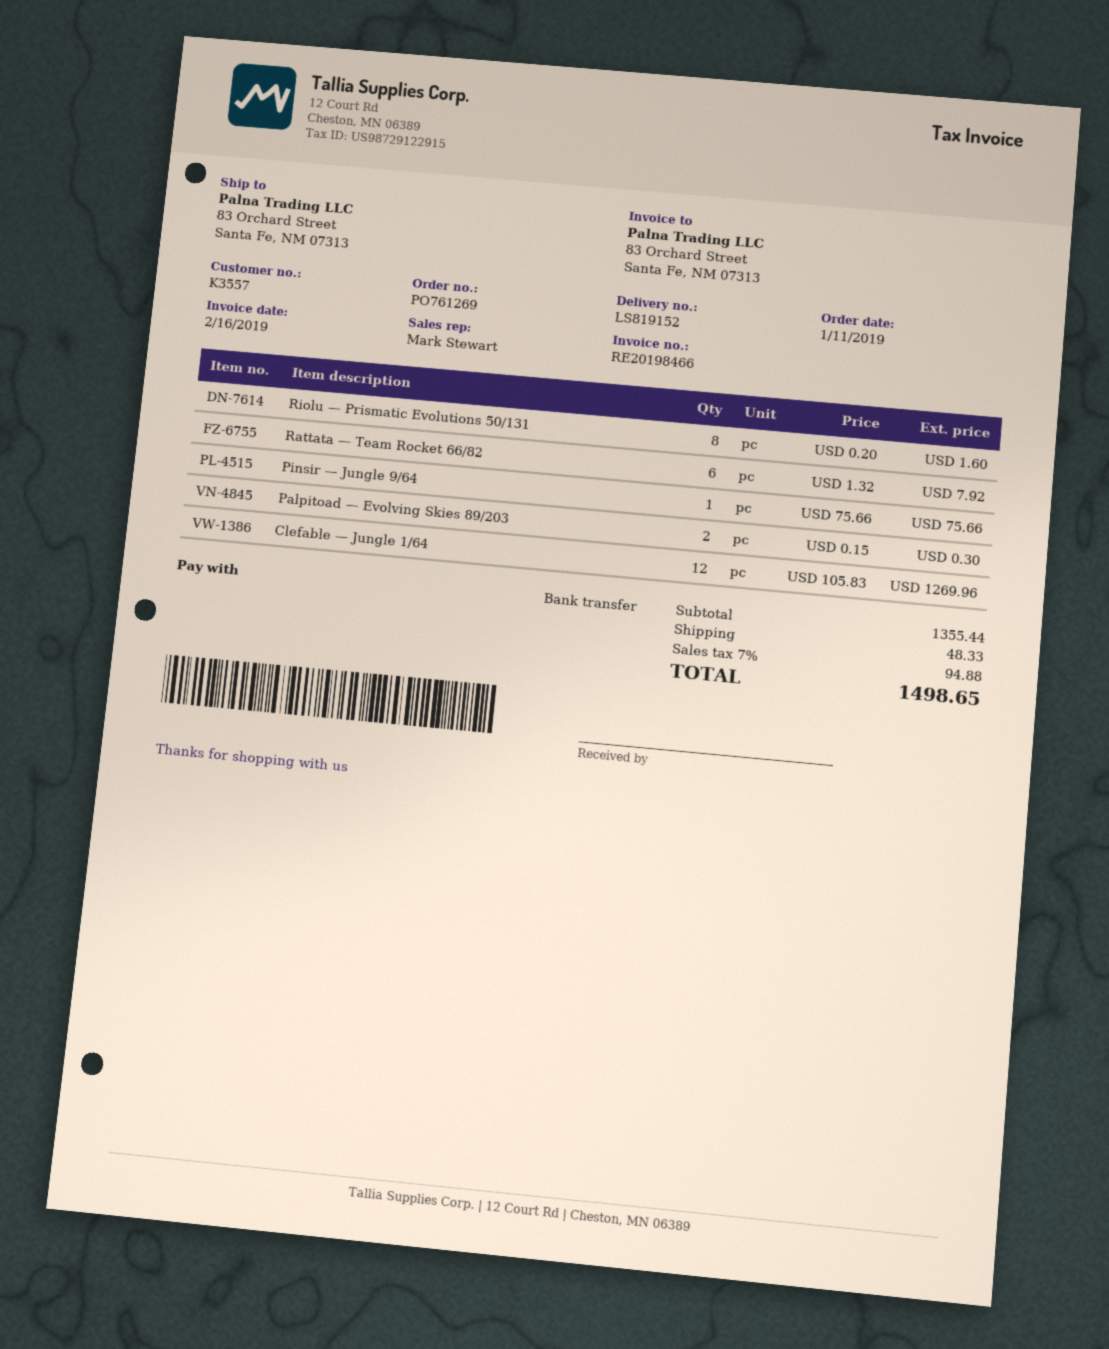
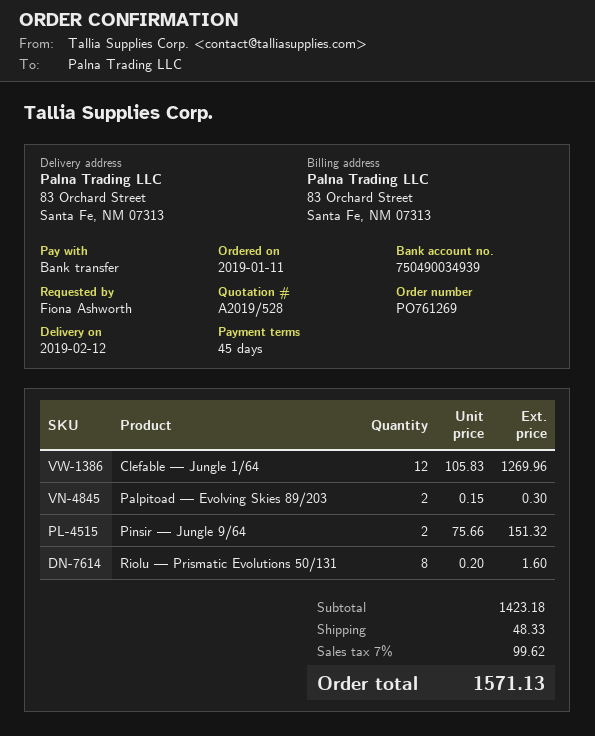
Rattata — Team Rocket 66/82: 6 x 1.32 = 7.92 -> none
Pinsir — Jungle 9/64: 1 x 75.66 = 75.66 -> 2 x 75.66 = 151.32
subtotal: 1355.44 -> 1423.18
tax: 7% = 94.88 -> 7% = 99.62
total: 1498.65 -> 1571.13

